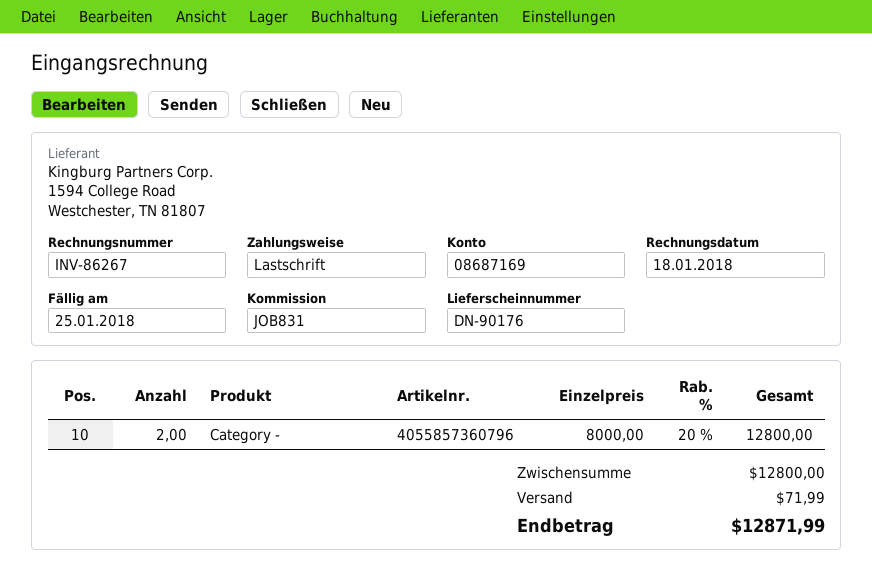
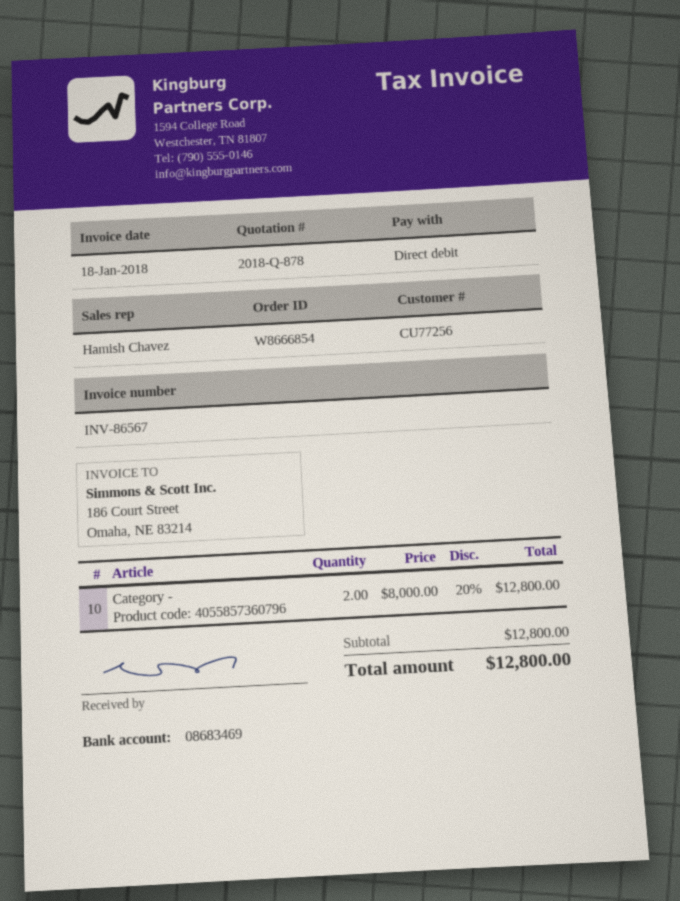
invoice number: INV-86267 -> INV-86567
bank account: 08687169 -> 08683469
shipping: 71.99 -> none
total: 12871.99 -> 12800.00

